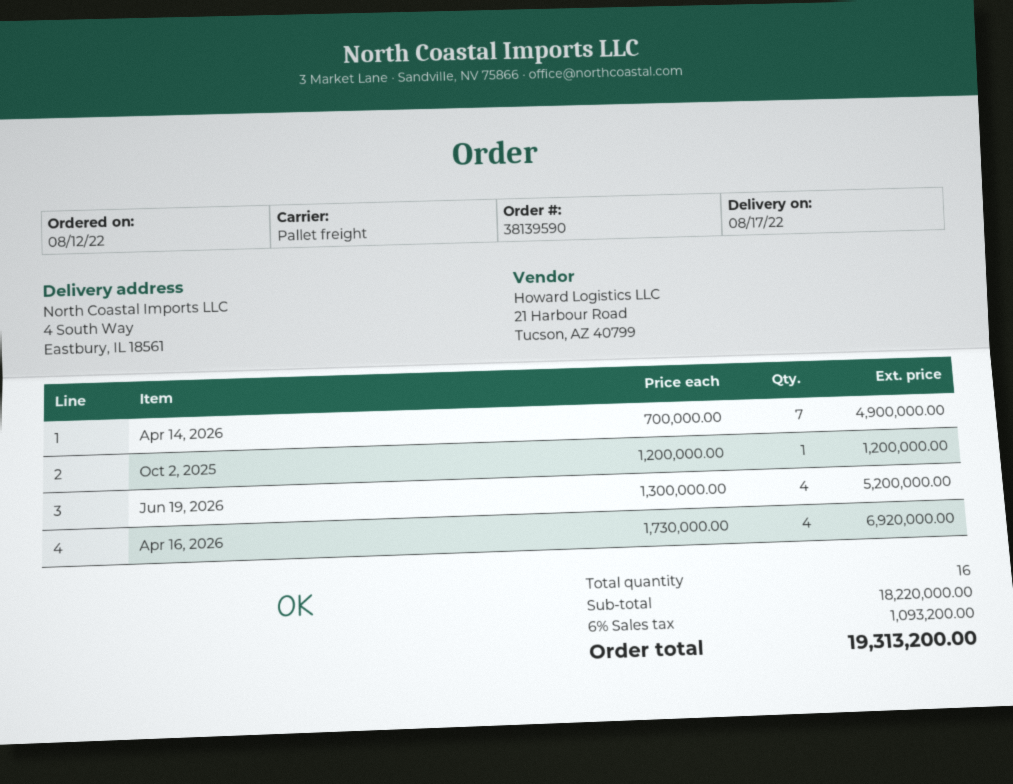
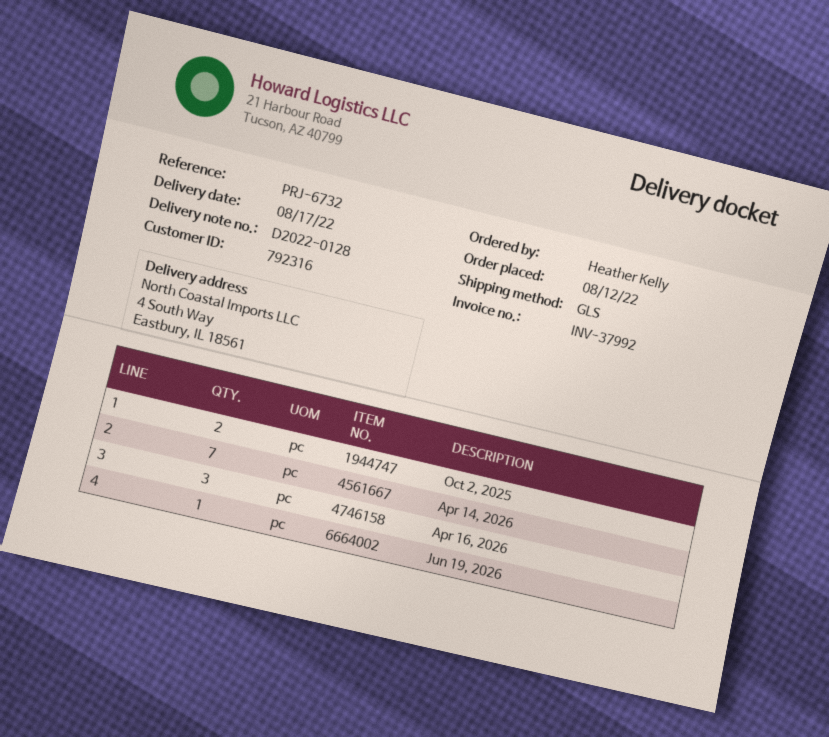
shipping method: pallet freight -> GLS
Oct 2, 2025: 1 -> 2
Jun 19, 2026: 4 -> 1
Apr 16, 2026: 4 -> 3

